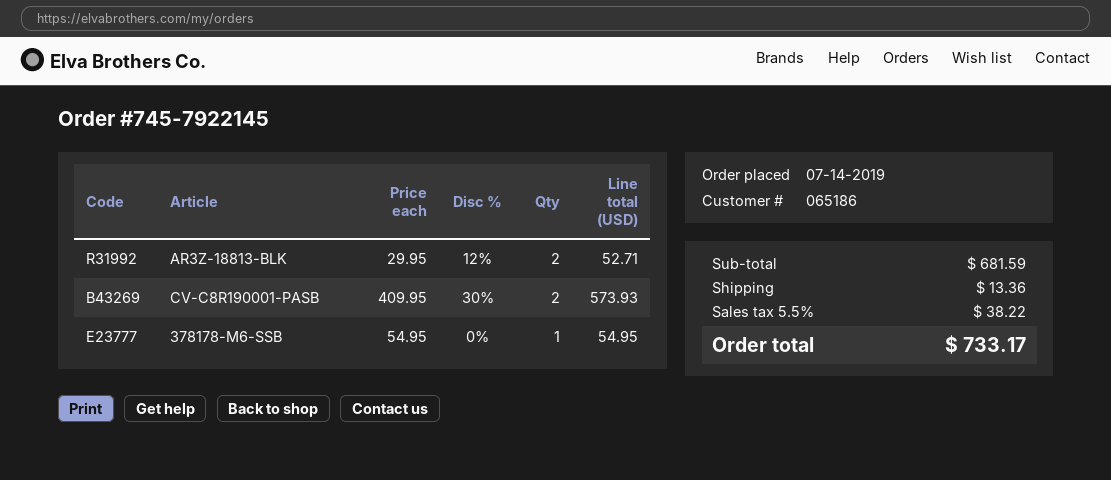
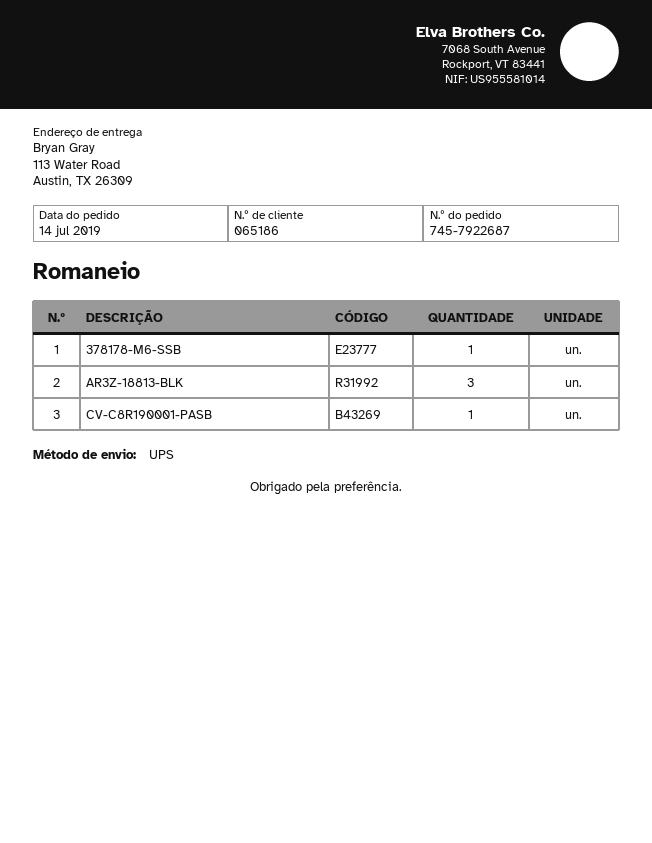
order number: 745-7922145 -> 745-7922687
AR3Z-18813-BLK: 2 -> 3
CV-C8R190001-PASB: 2 -> 1

